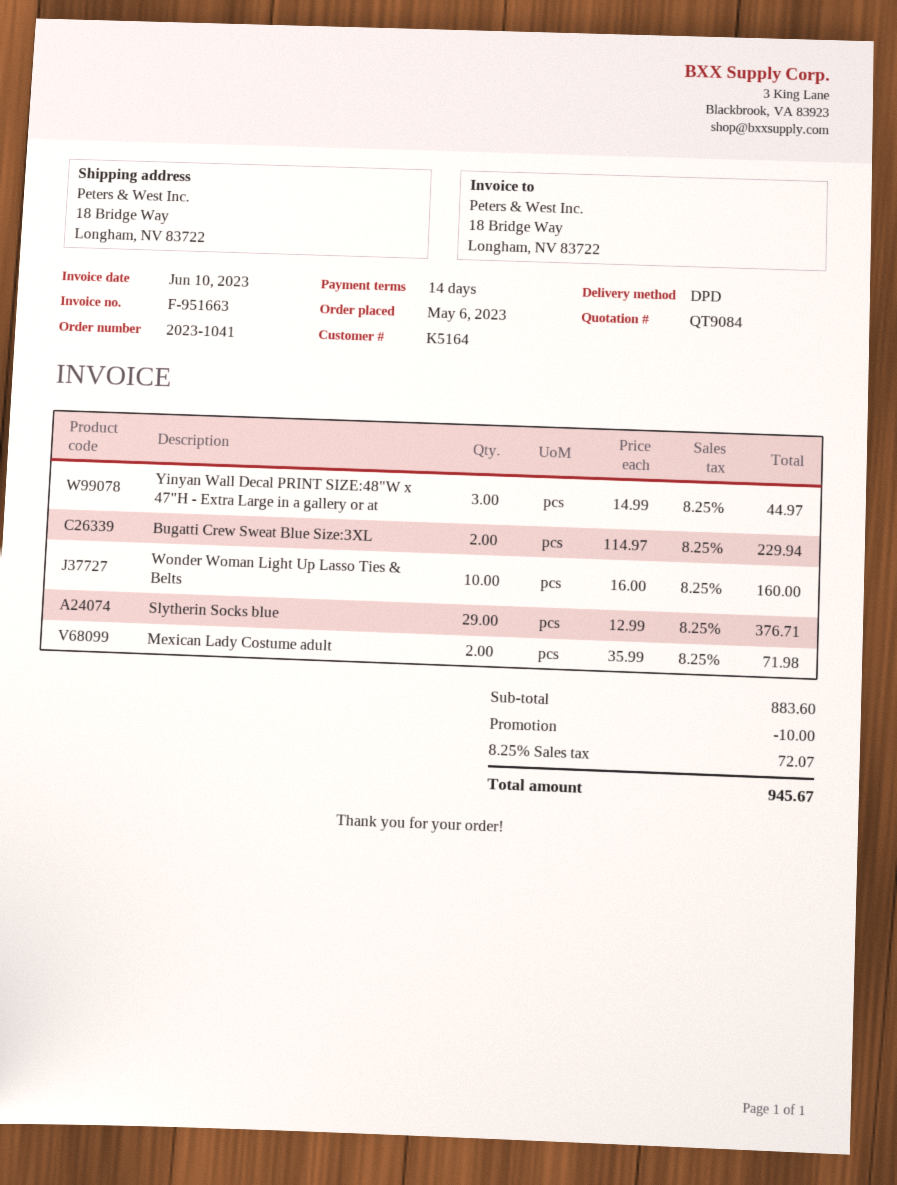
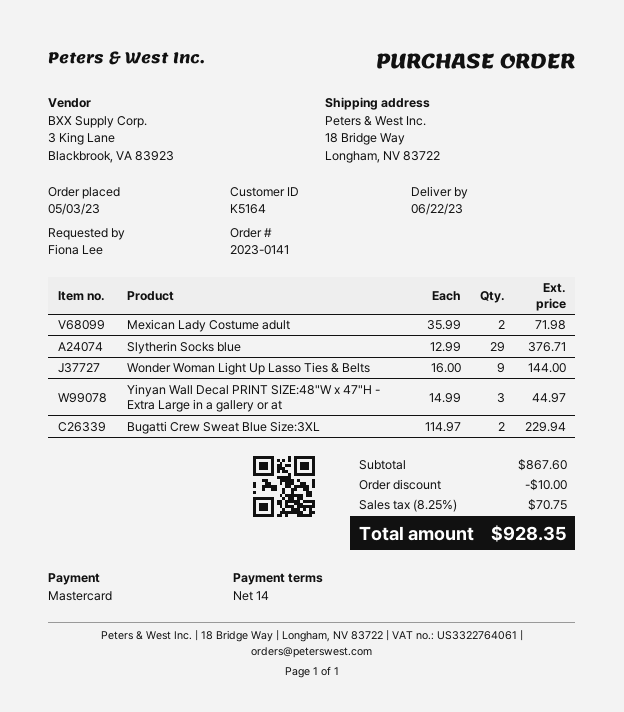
order number: 2023-1041 -> 2023-0141
order date: 2023-05-06 -> 2023-05-03
Wonder Woman Light Up Lasso Ties & Belts: 10 x 16.00 = 160.00 -> 9 x 16.00 = 144.00
subtotal: 883.60 -> 867.60
tax: 8.25% = 72.07 -> 8.25% = 70.75
total: 945.67 -> 928.35

